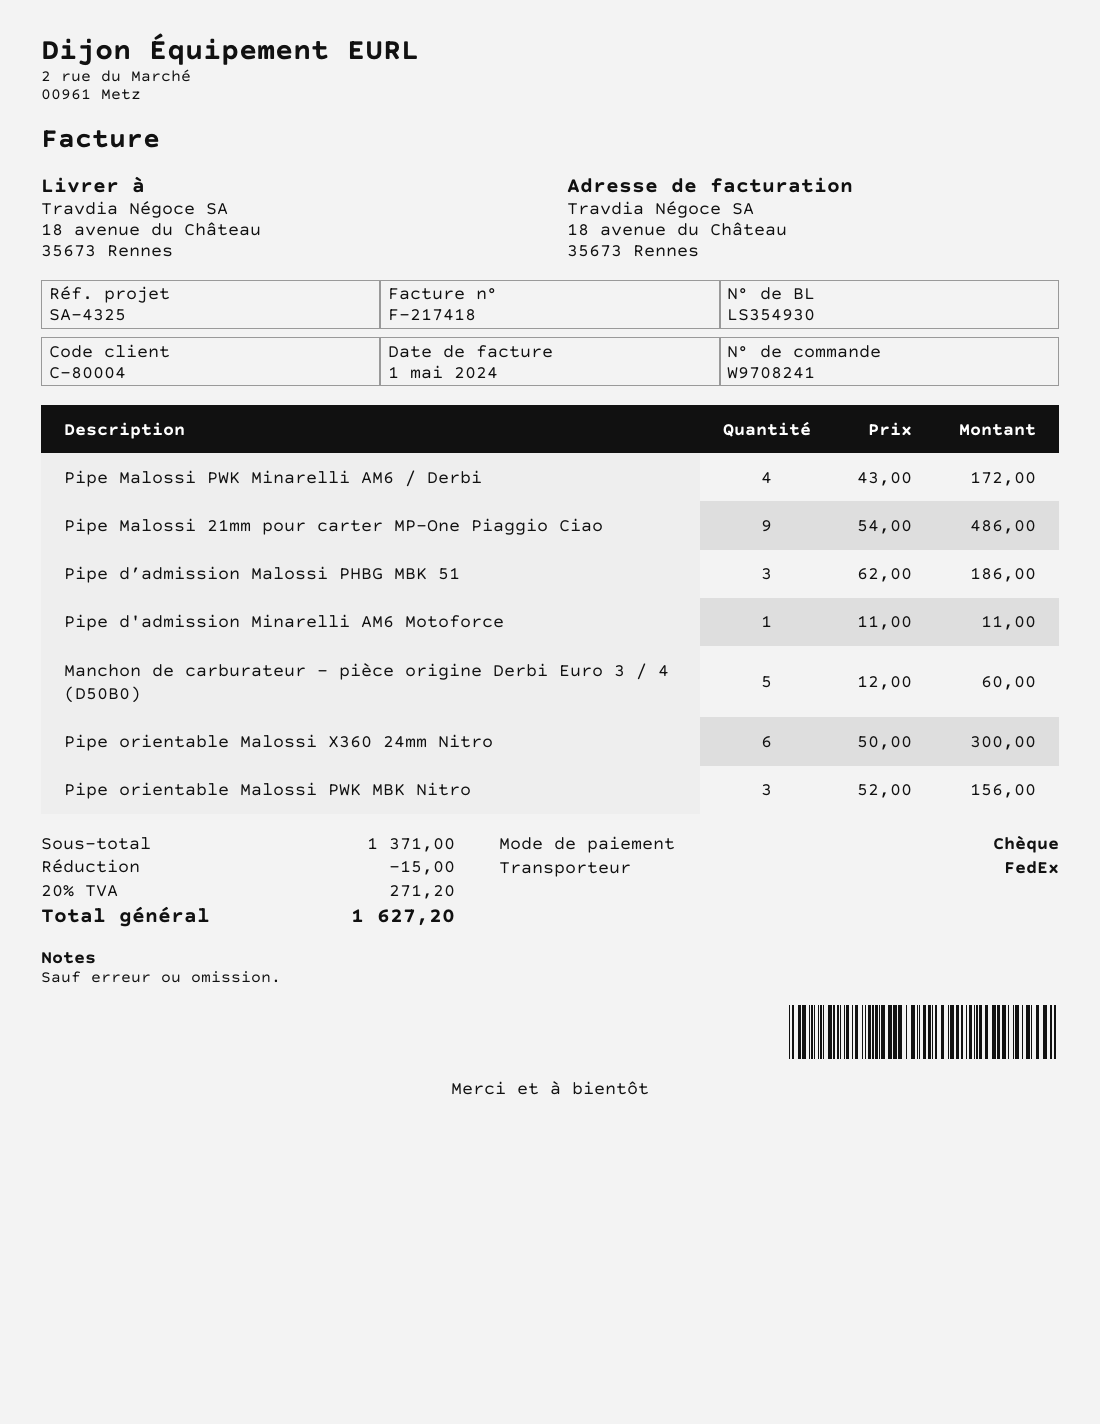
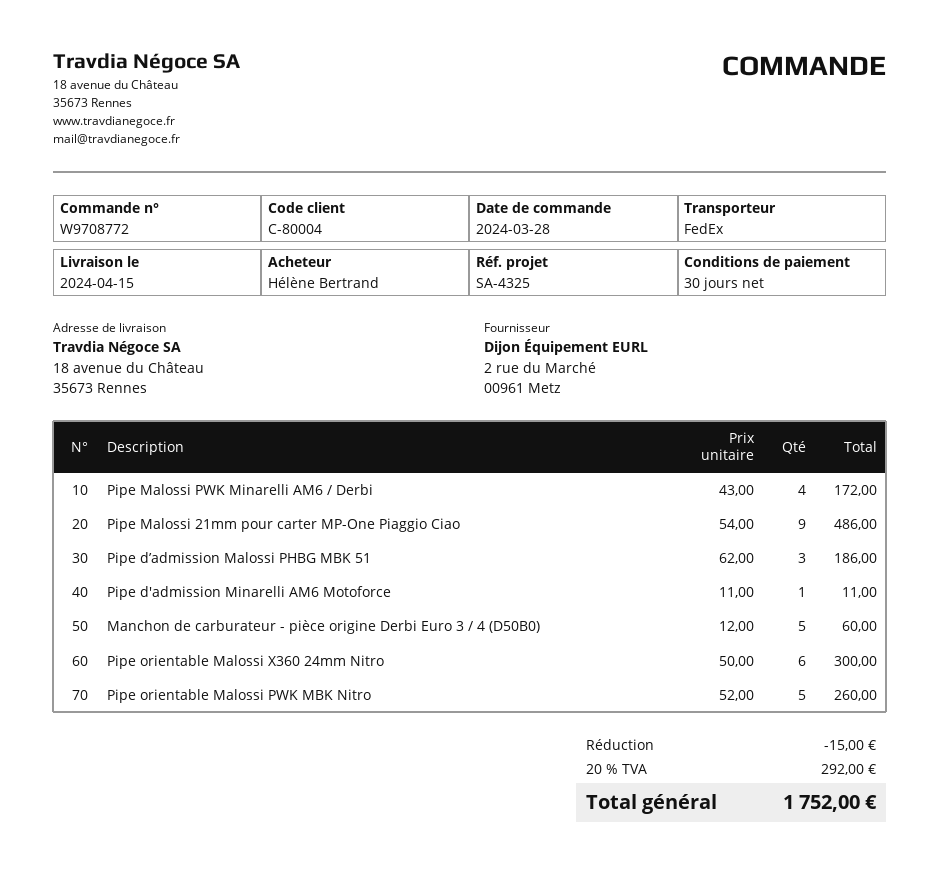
order number: W9708241 -> W9708772
Pipe orientable Malossi PWK MBK Nitro: 3 x 52.00 = 156.00 -> 5 x 52.00 = 260.00
tax: 20% = 271.20 -> 20% = 292.00
total: 1627.20 -> 1752.00

